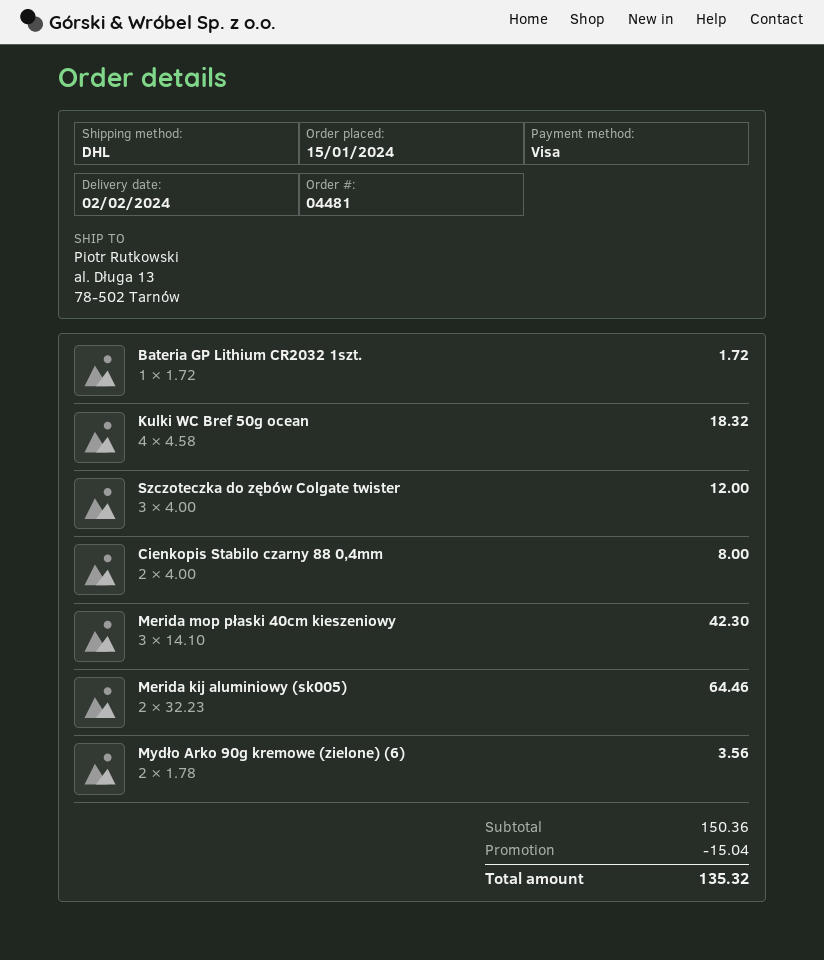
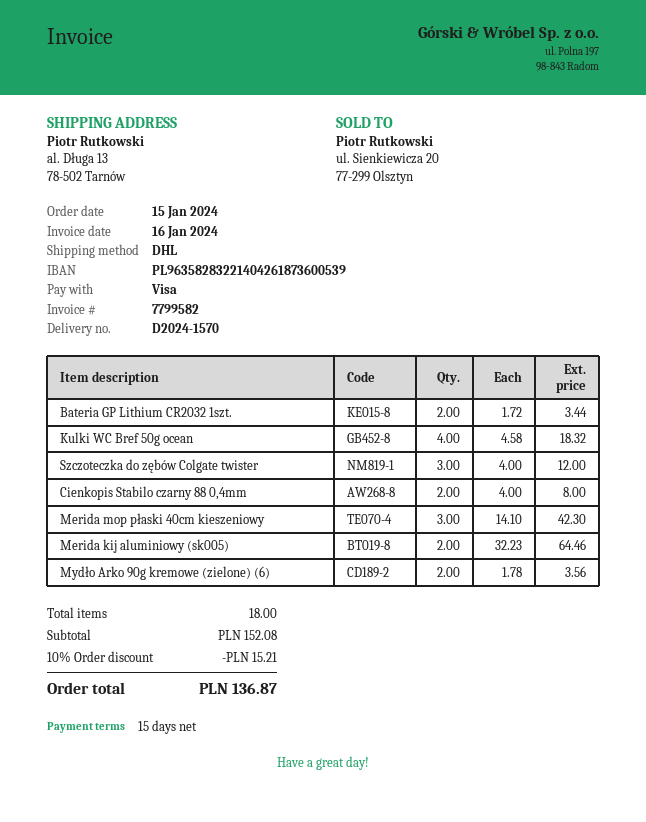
Bateria GP Lithium CR2032 1szt.: 1 x 1.72 = 1.72 -> 2 x 1.72 = 3.44
subtotal: 150.36 -> 152.08
discount: 15.04 -> 15.21
total: 135.32 -> 136.87

